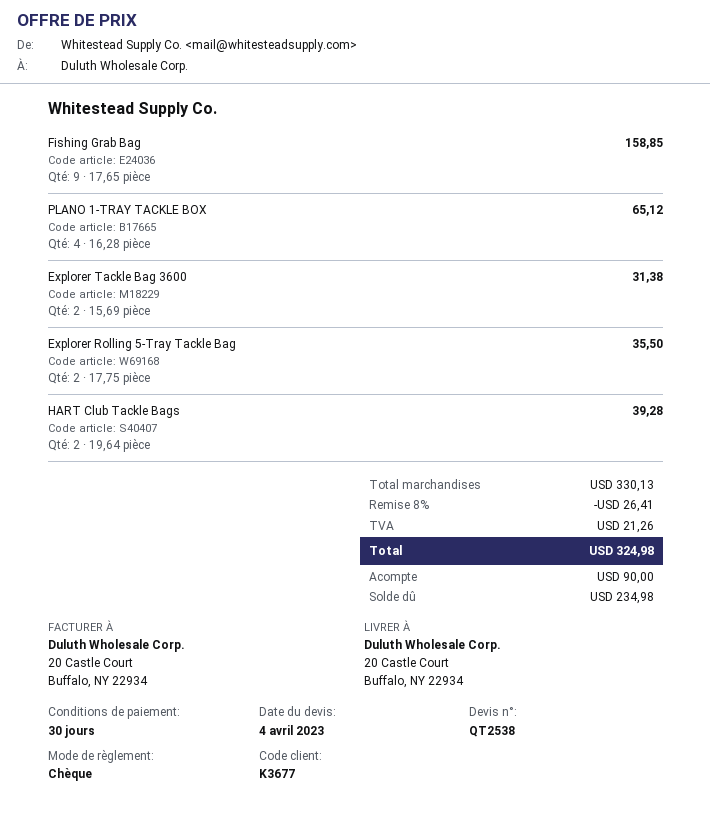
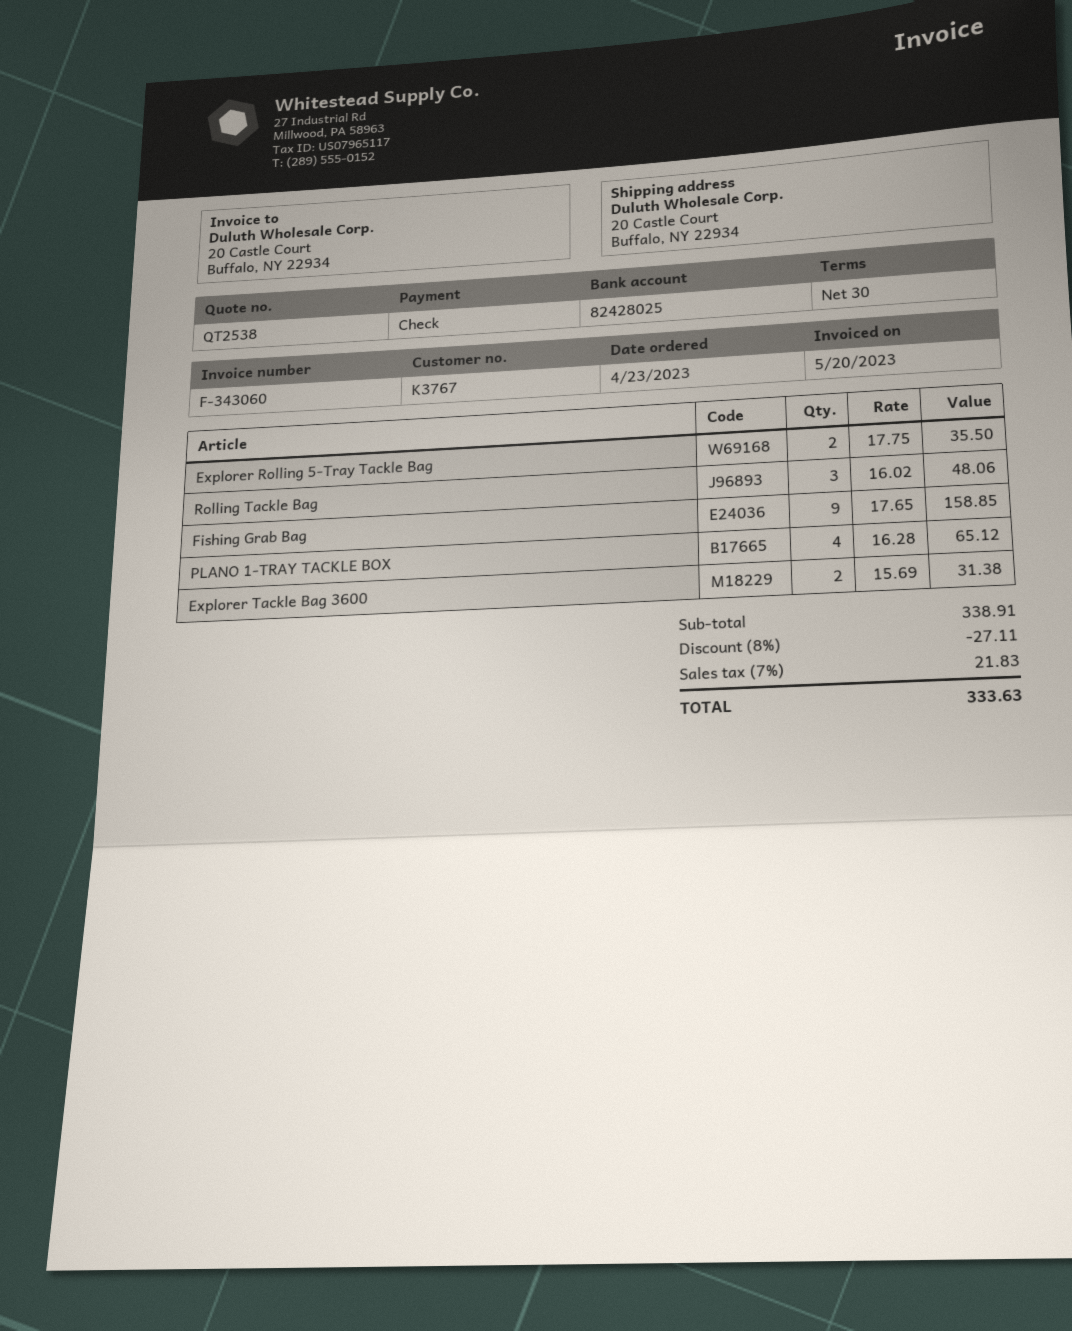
customer number: K3677 -> K3767
HART Club Tackle Bags: 2 x 19.64 = 39.28 -> none
Rolling Tackle Bag: none -> 3 x 16.02 = 48.06
subtotal: 330.13 -> 338.91
discount: 8% = 26.41 -> 8% = 27.11
tax: 21.26 -> 21.83
total: 324.98 -> 333.63

